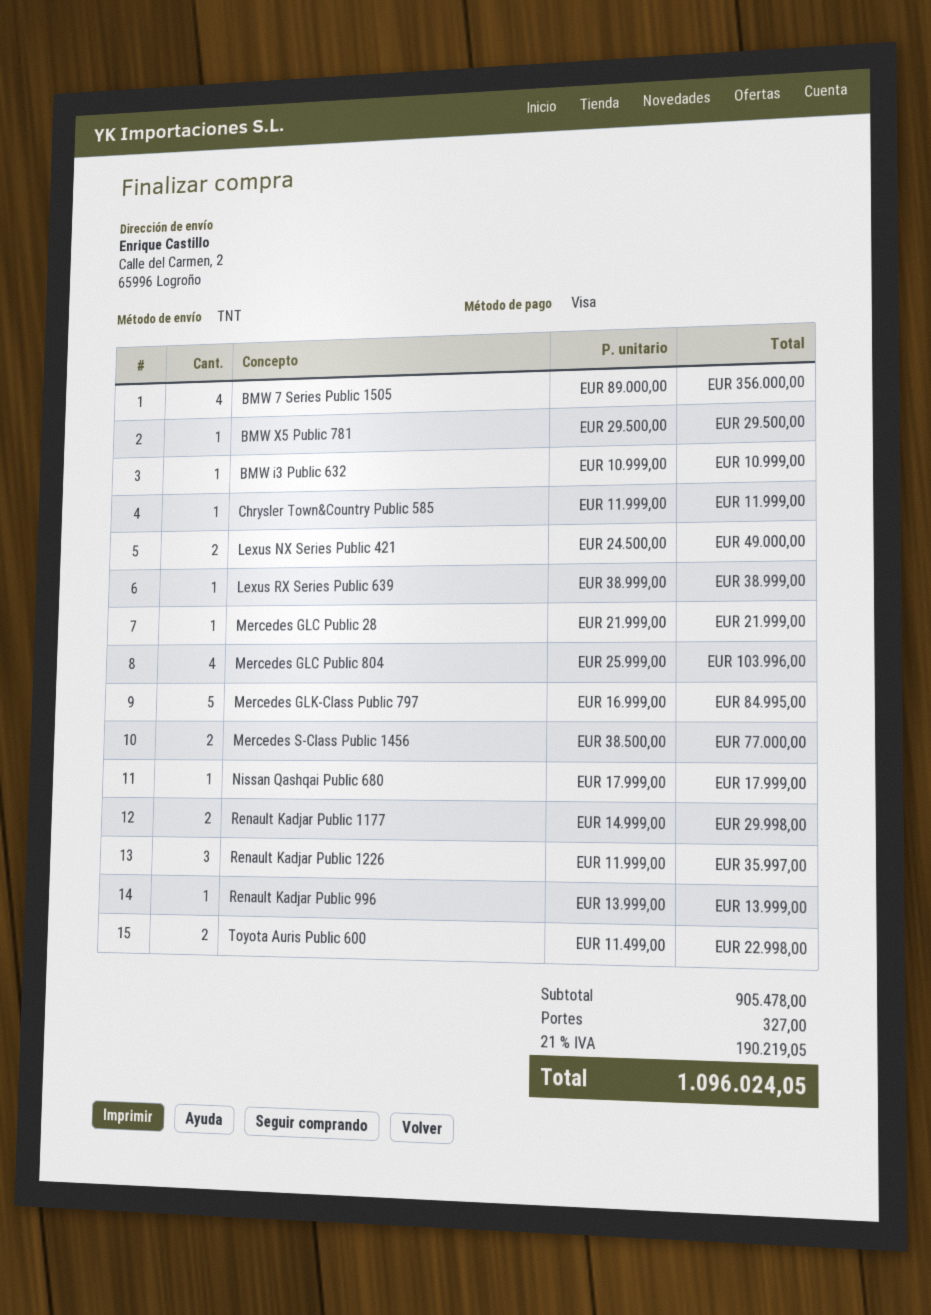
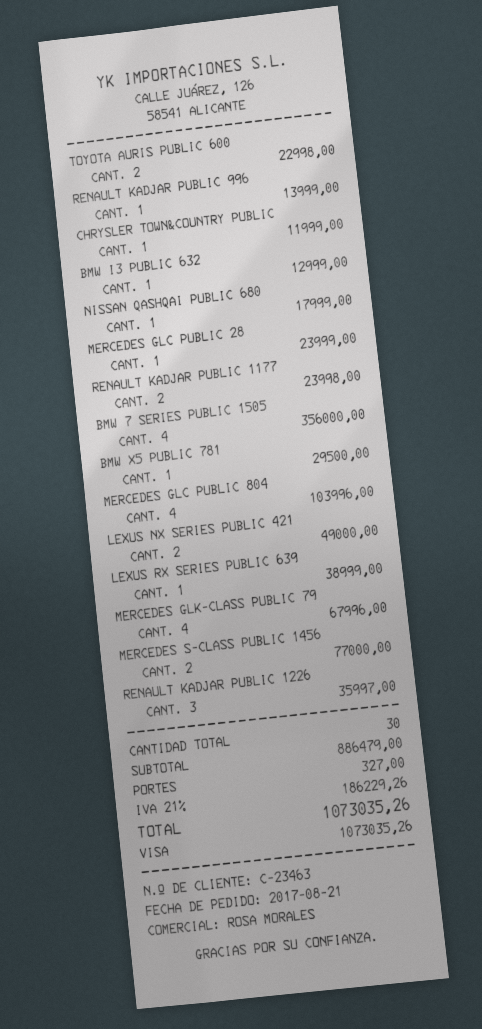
BMW i3 Public 632: 1 for 10999.00 -> 1 for 12999.00
Mercedes GLC Public 28: 1 for 21999.00 -> 1 for 23999.00
Mercedes GLK-Class Public 797: 5 for 84995.00 -> 4 for 67996.00
Renault Kadjar Public 1177: 2 for 29998.00 -> 2 for 23998.00
subtotal: 905478.00 -> 886479.00
tax: 21% = 190219.05 -> 21% = 186229.26
total: 1096024.05 -> 1073035.26

